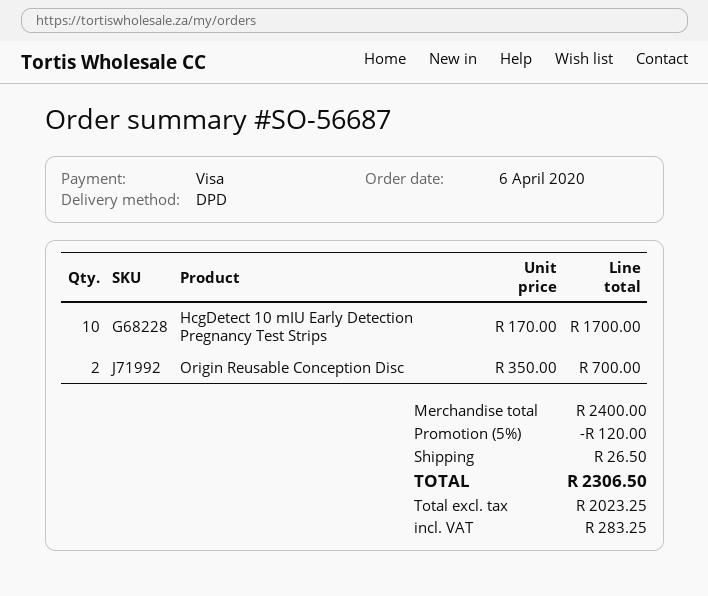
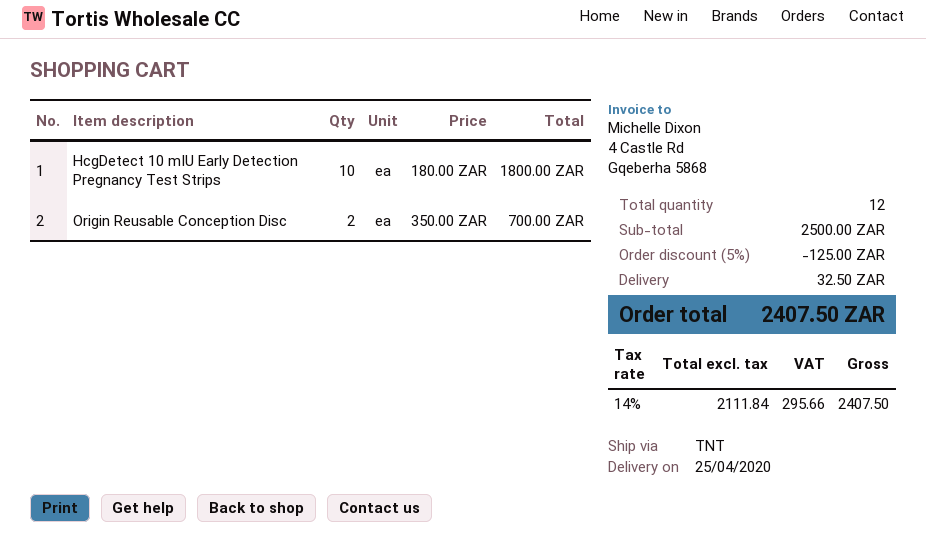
shipping method: DPD -> TNT
HcgDetect 10 mIU Early Detection Pregnancy Test Strips: 10 x 170.00 = 1700.00 -> 10 x 180.00 = 1800.00
subtotal: 2400.00 -> 2500.00
discount: 5% = 120.00 -> 5% = 125.00
shipping: 26.50 -> 32.50
net: 2023.25 -> 2111.84
tax: 283.25 -> 295.66
total: 2306.50 -> 2407.50

